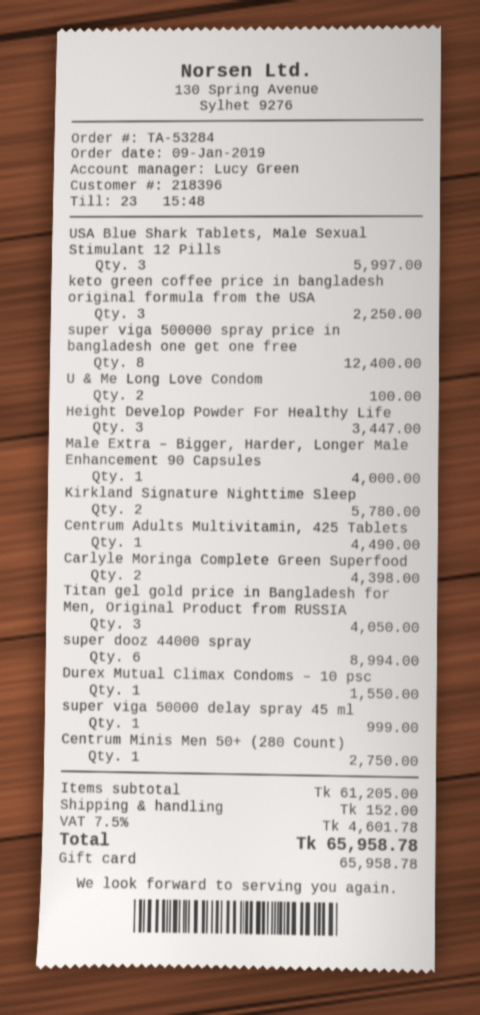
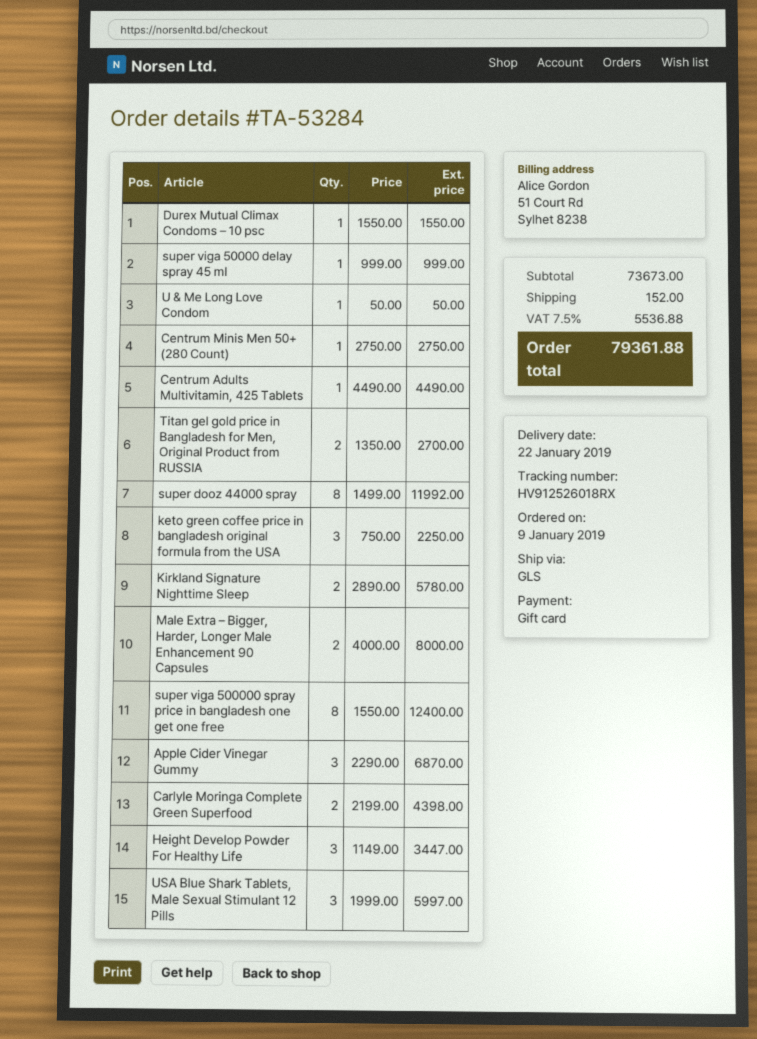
U & Me Long Love Condom: 2 for 100.00 -> 1 for 50.00
Male Extra – Bigger, Harder, Longer Male Enhancement 90 Capsules: 1 for 4000.00 -> 2 for 8000.00
Titan gel gold price in Bangladesh for Men, Original Product from RUSSIA: 3 for 4050.00 -> 2 for 2700.00
super dooz 44000 spray: 6 for 8994.00 -> 8 for 11992.00
Apple Cider Vinegar Gummy: none -> 3 for 6870.00
subtotal: 61205.00 -> 73673.00
tax: 7.5% = 4601.78 -> 7.5% = 5536.88
total: 65958.78 -> 79361.88

